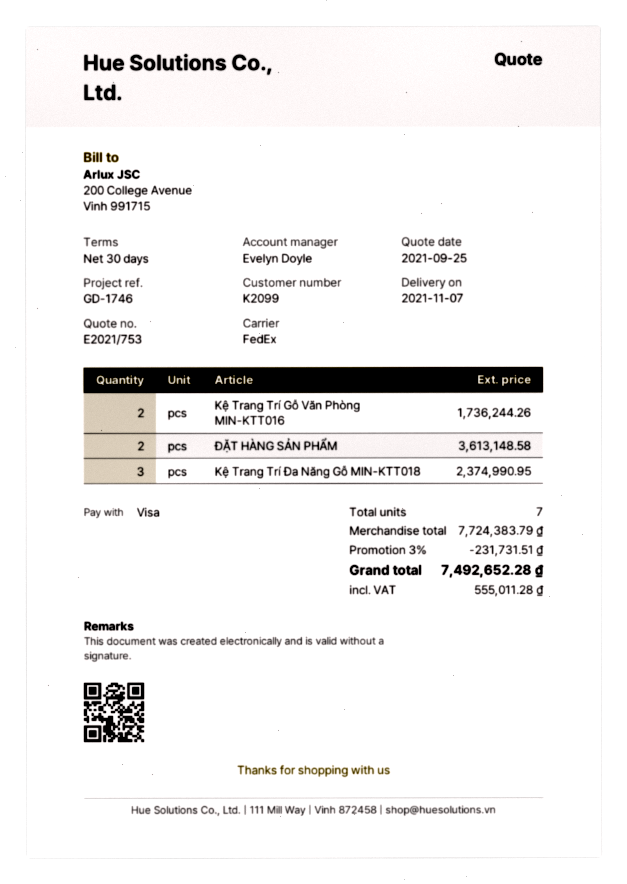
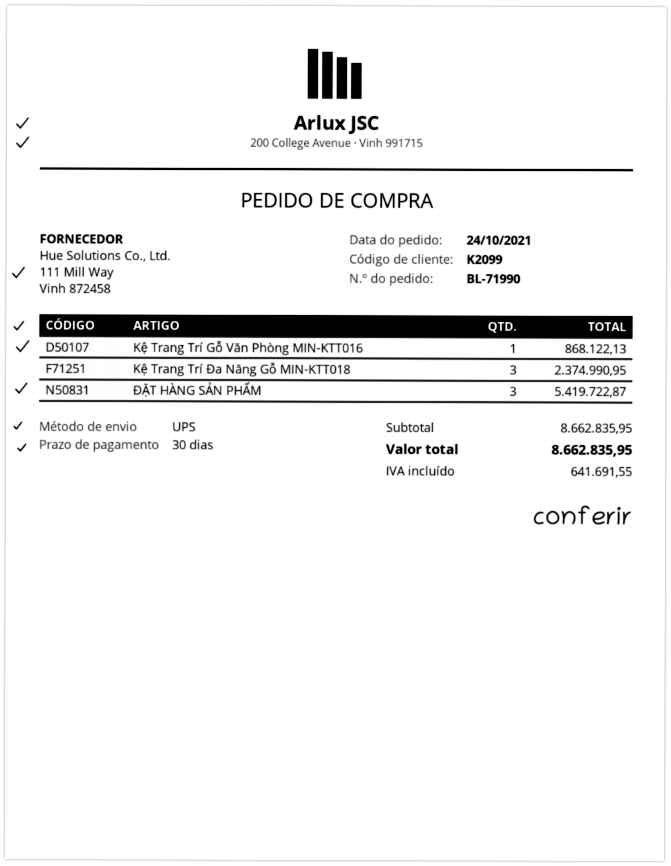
shipping method: FedEx -> UPS
Kệ Trang Trí Gỗ Văn Phòng MIN-KTT016: 2 for 1736244.26 -> 1 for 868122.13
ĐẶT HÀNG SẢN PHẨM: 2 for 3613148.58 -> 3 for 5419722.87
subtotal: 7724383.79 -> 8662835.95
discount: 3% = 231731.51 -> none
tax: 555011.28 -> 641691.55
total: 7492652.28 -> 8662835.95

